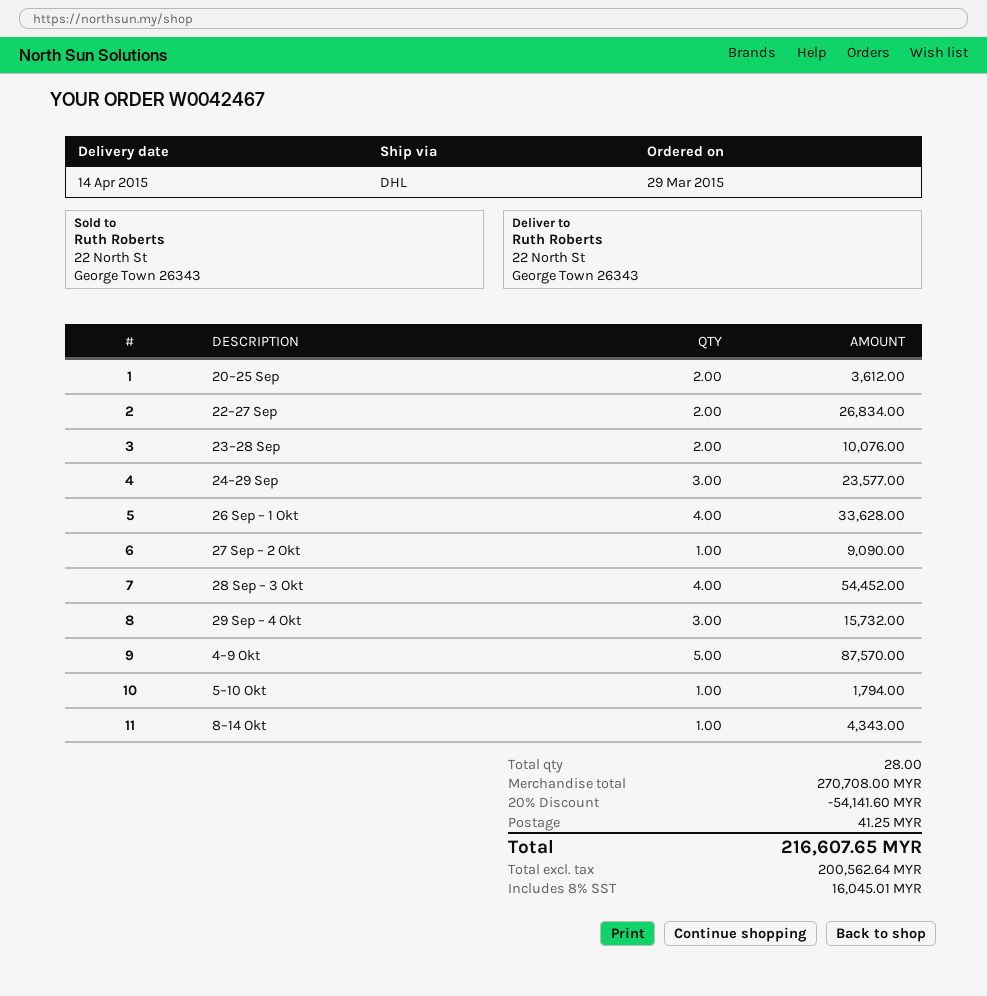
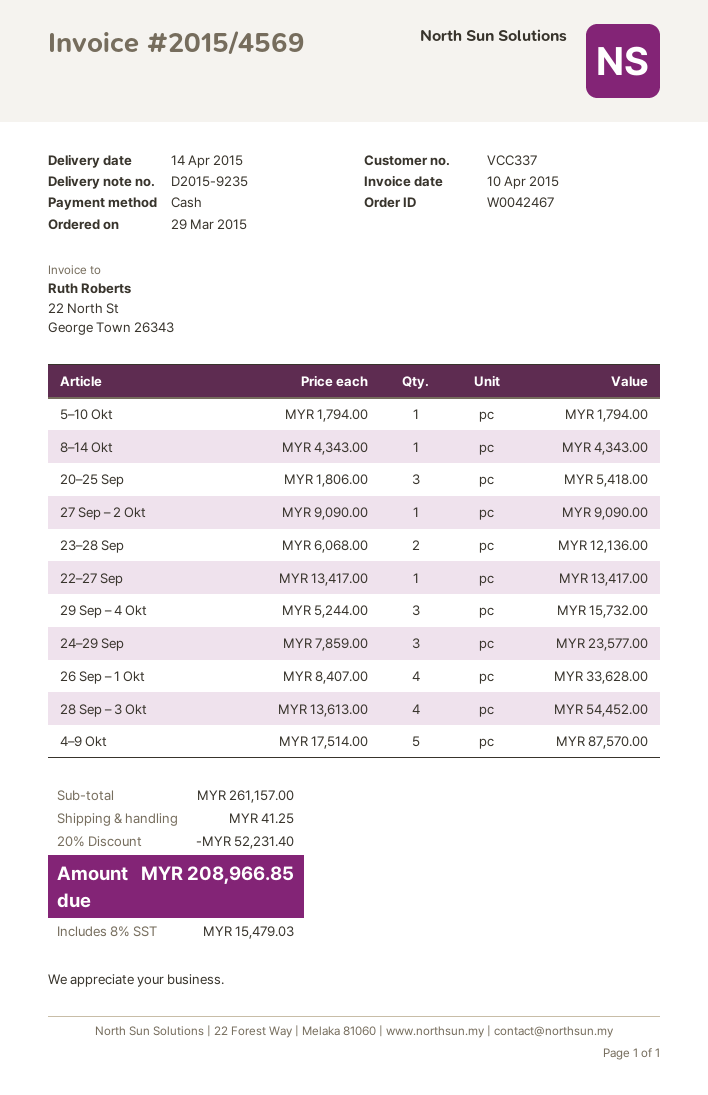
20–25 Sep: 2 for 3612.00 -> 3 for 5418.00
22–27 Sep: 2 for 26834.00 -> 1 for 13417.00
23–28 Sep: 2 for 10076.00 -> 2 for 12136.00
subtotal: 270708.00 -> 261157.00
discount: 20% = 54141.60 -> 20% = 52231.40
tax: 8% = 16045.01 -> 8% = 15479.03
total: 216607.65 -> 208966.85

